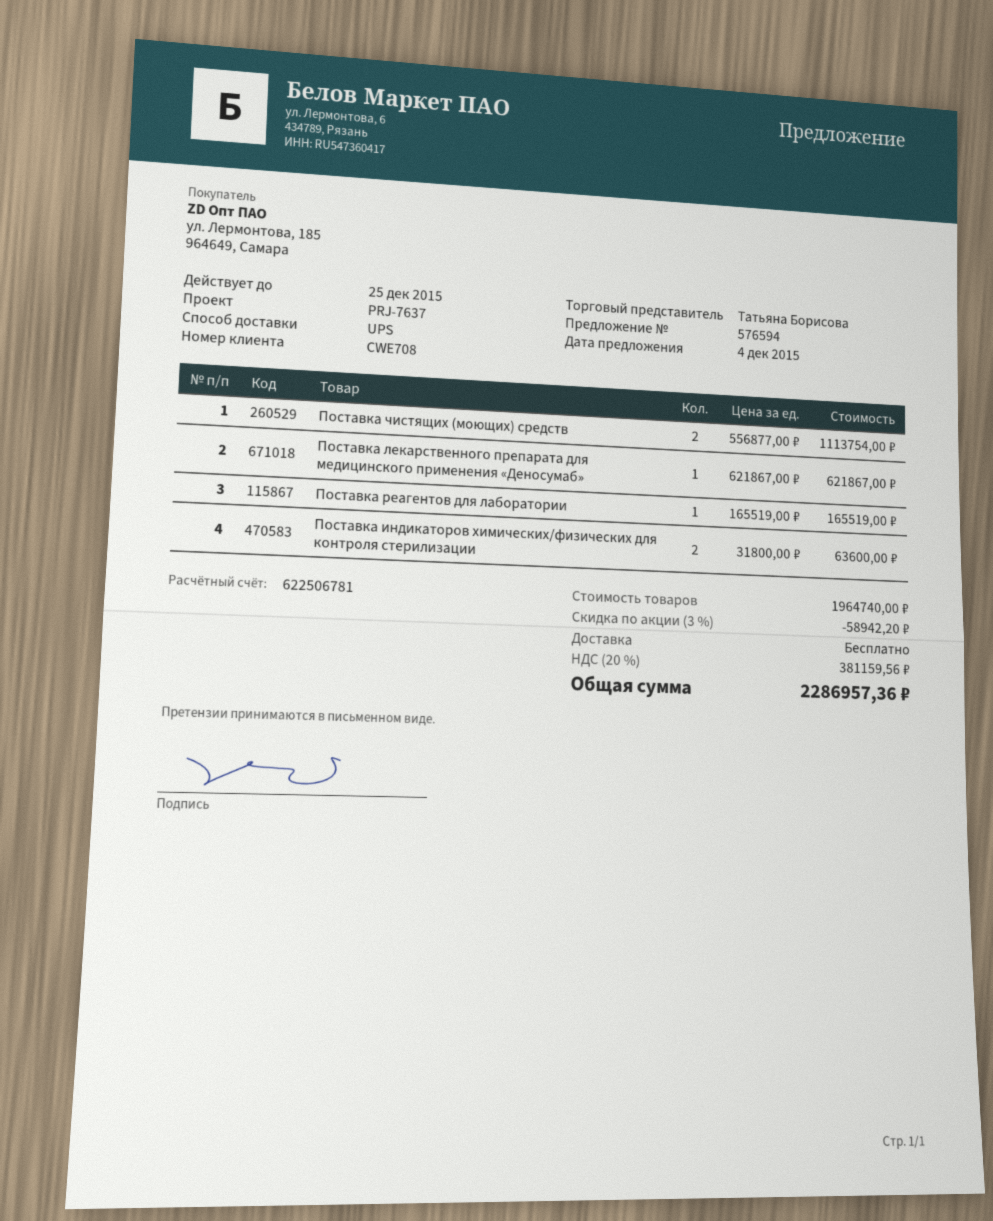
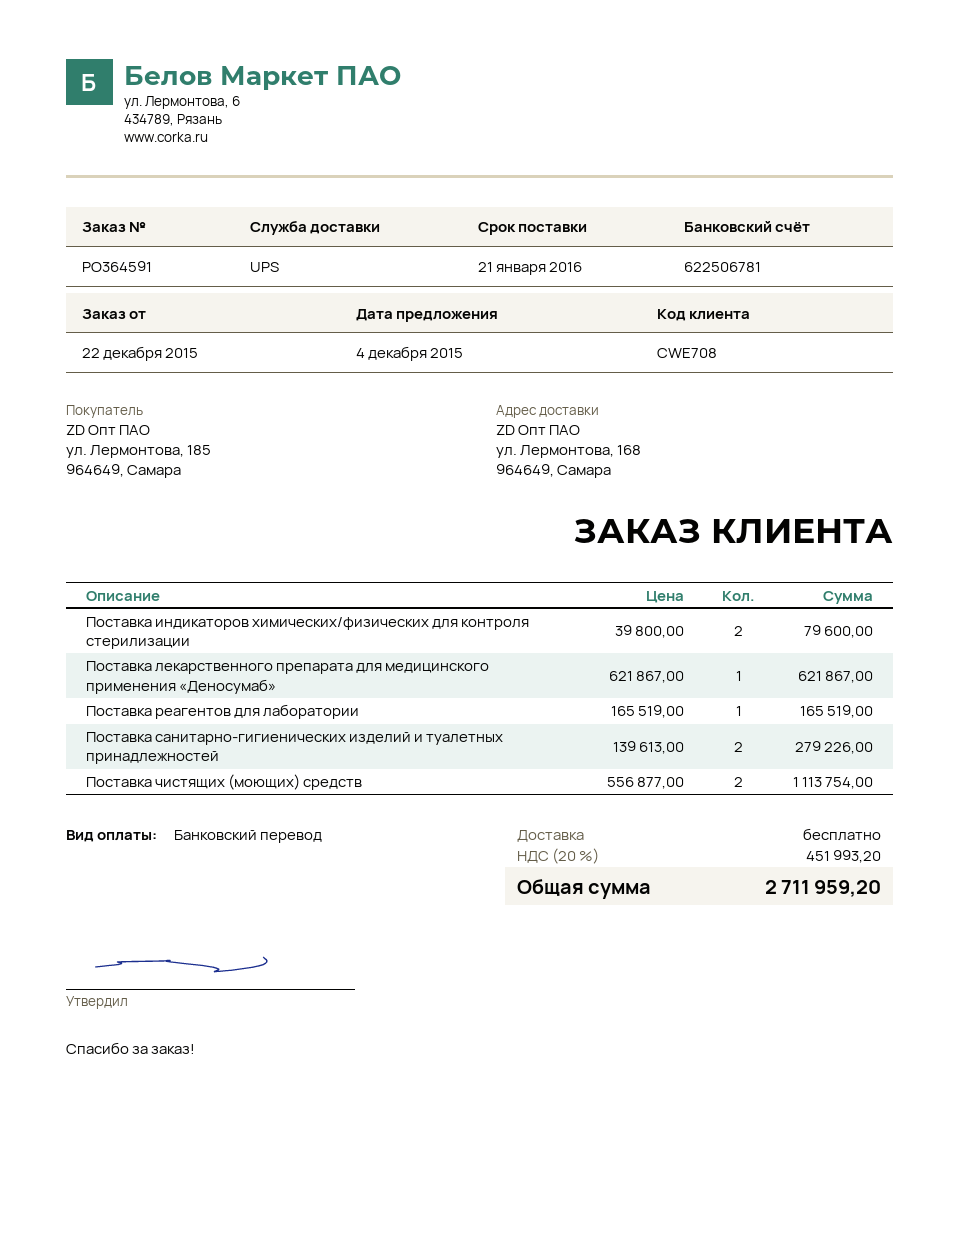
Поставка индикаторов химических/физических для контроля стерилизации: 2 x 31800.00 = 63600.00 -> 2 x 39800.00 = 79600.00
Поставка санитарно-гигиенических изделий и туалетных принадлежностей: none -> 2 x 139613.00 = 279226.00
discount: 3% = 58942.20 -> none
tax: 20% = 381159.56 -> 20% = 451993.20
total: 2286957.36 -> 2711959.20

